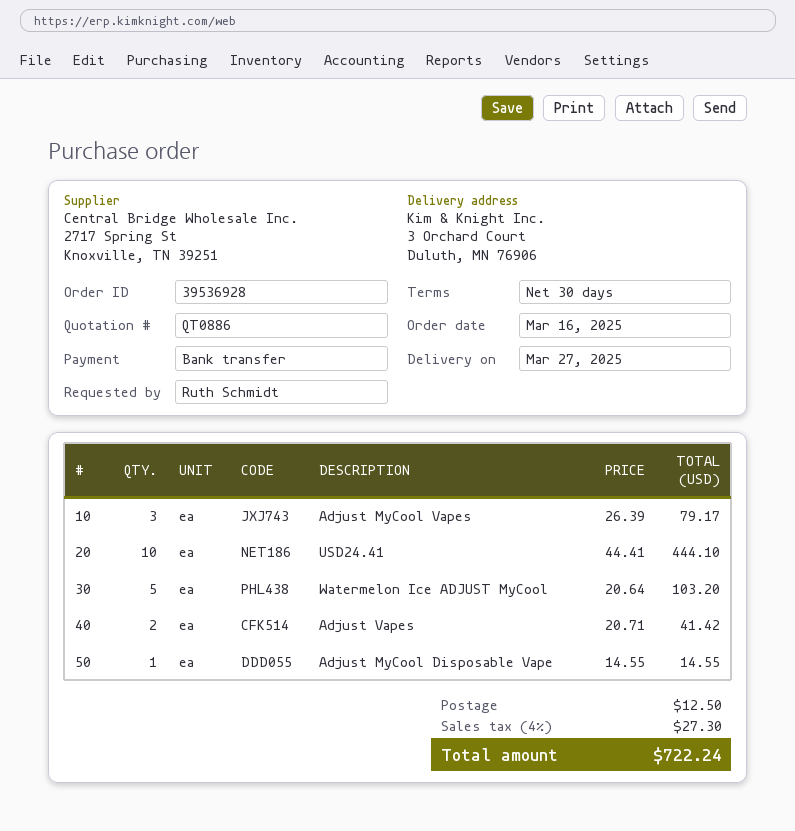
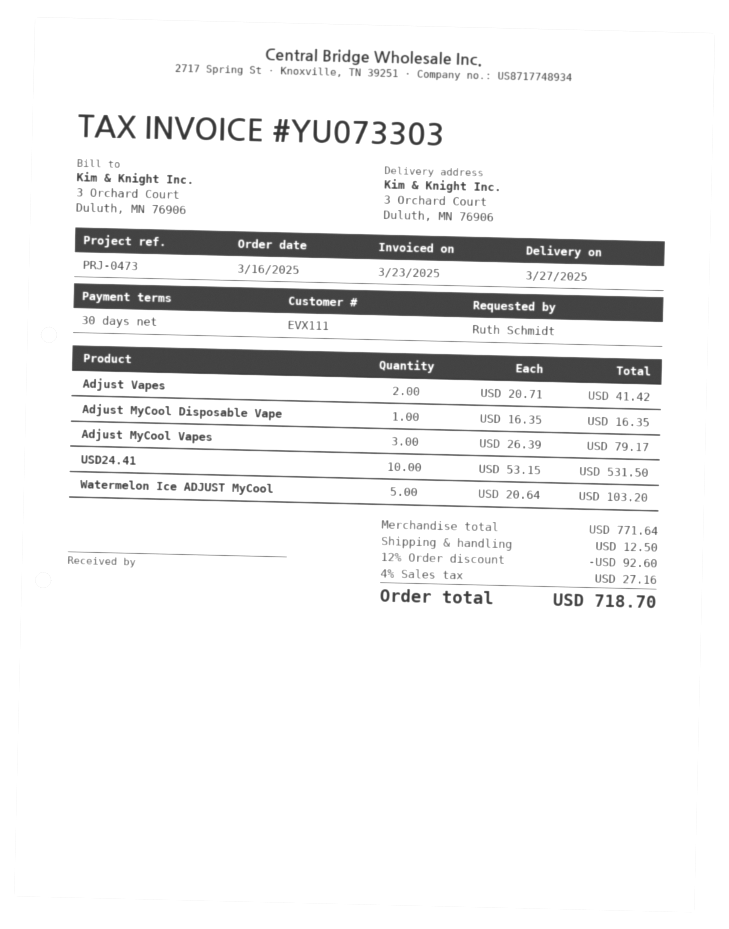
USD24.41: 10 x 44.41 = 444.10 -> 10 x 53.15 = 531.50
Adjust MyCool Disposable Vape: 1 x 14.55 = 14.55 -> 1 x 16.35 = 16.35
discount: none -> 12% = 92.60
tax: 4% = 27.30 -> 4% = 27.16
total: 722.24 -> 718.70

